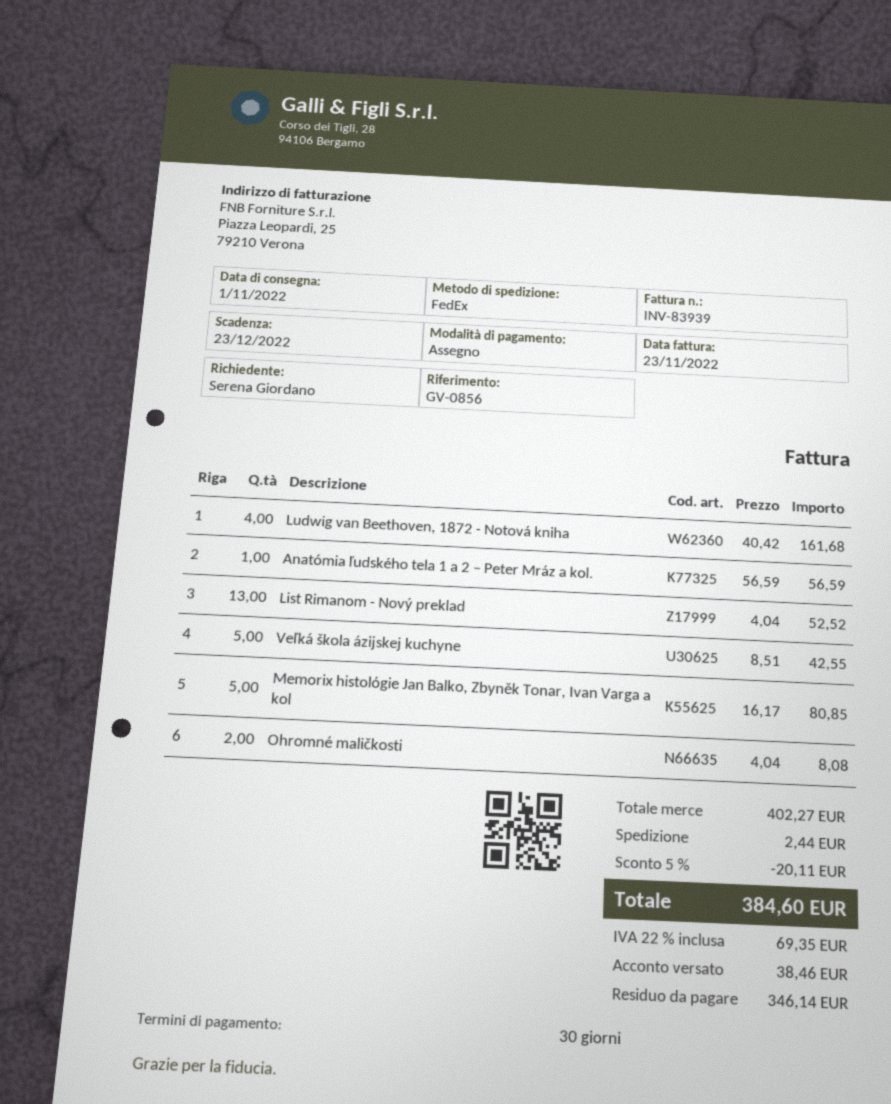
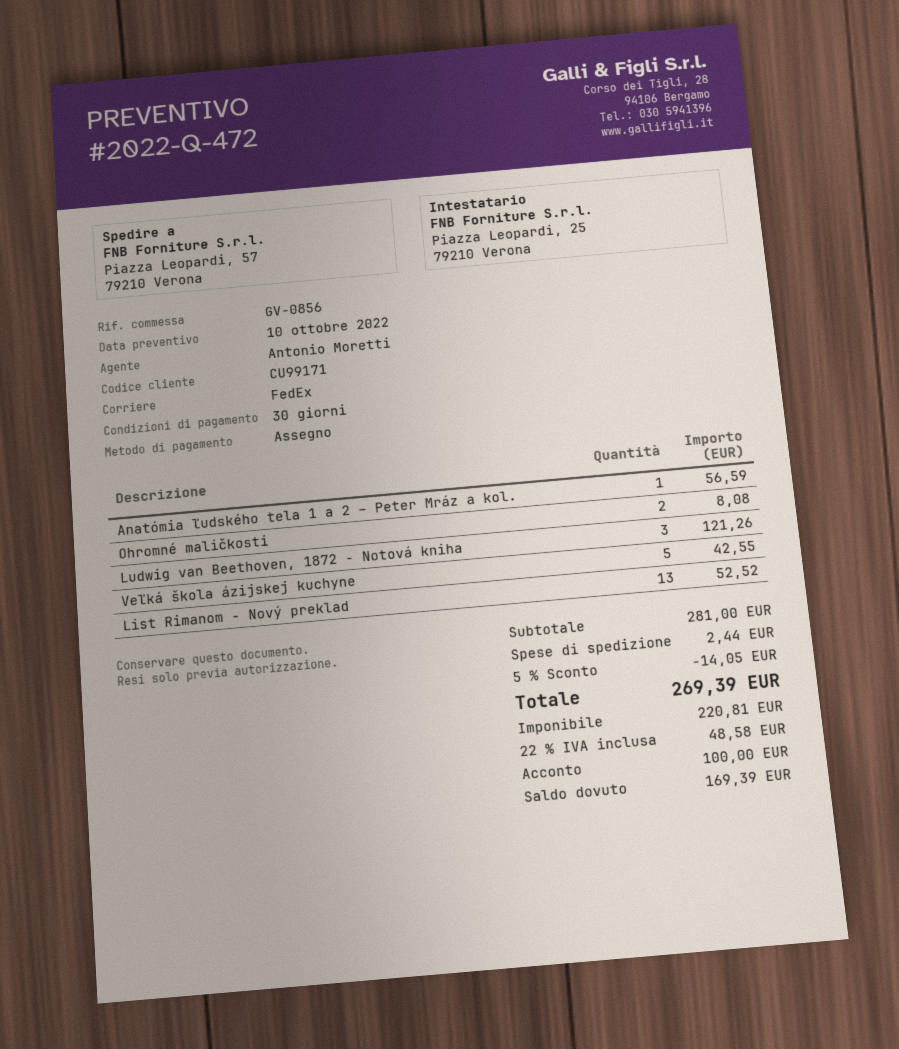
Ludwig van Beethoven, 1872 - Notová kniha: 4 for 161.68 -> 3 for 121.26
Memorix histológie Jan Balko, Zbyněk Tonar, Ivan Varga a kol: 5 for 80.85 -> none
subtotal: 402.27 -> 281.00
discount: 5% = 20.11 -> 5% = 14.05
tax: 22% = 69.35 -> 22% = 48.58
total: 384.60 -> 269.39
deposit: 38.46 -> 100.00
balance: 346.14 -> 169.39

